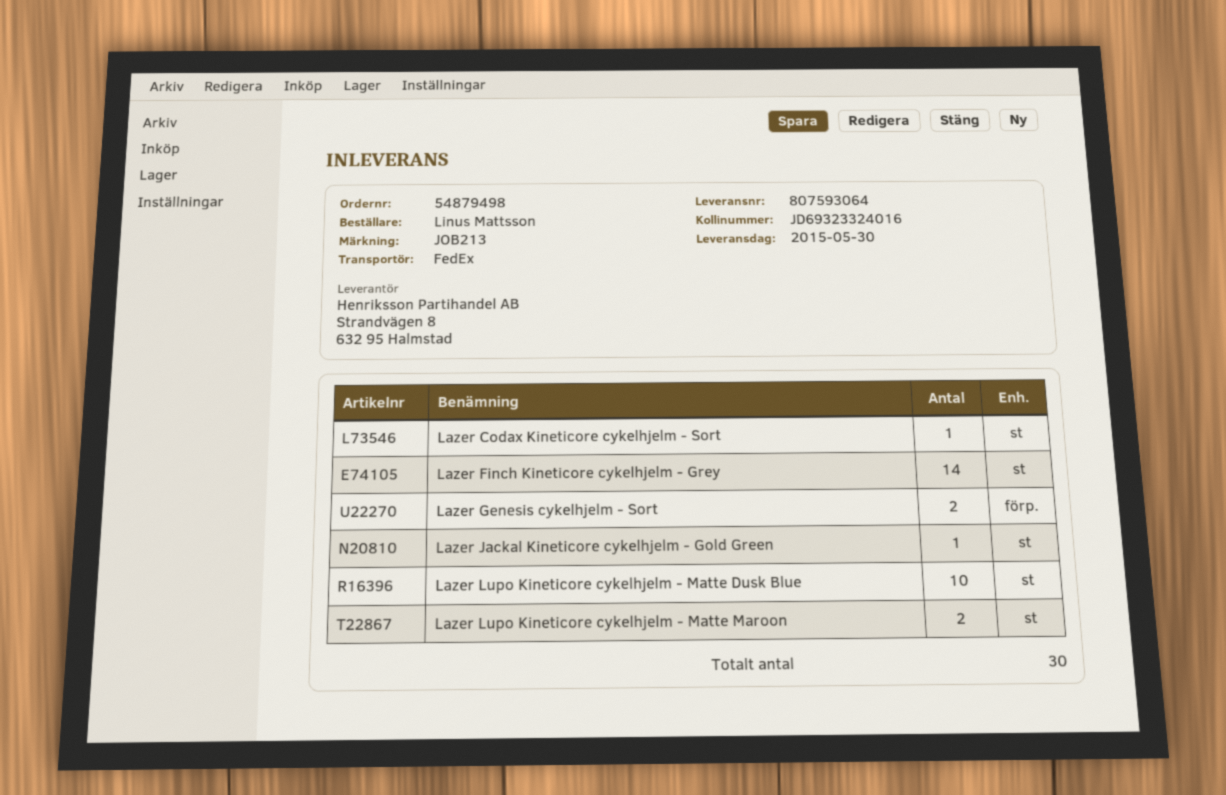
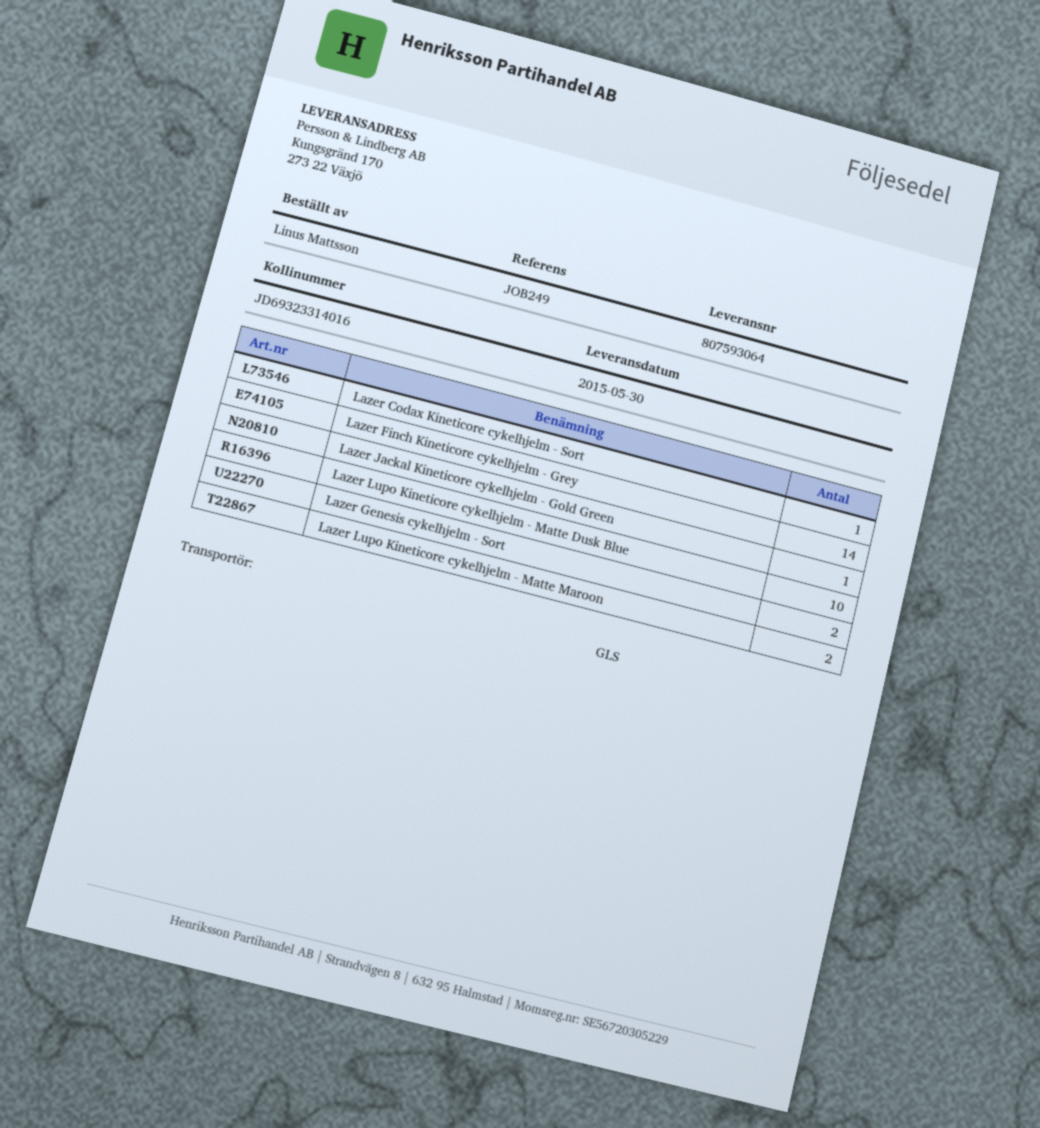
reference: JOB213 -> JOB249
shipping method: FedEx -> GLS
tracking number: JD69323324016 -> JD69323314016

